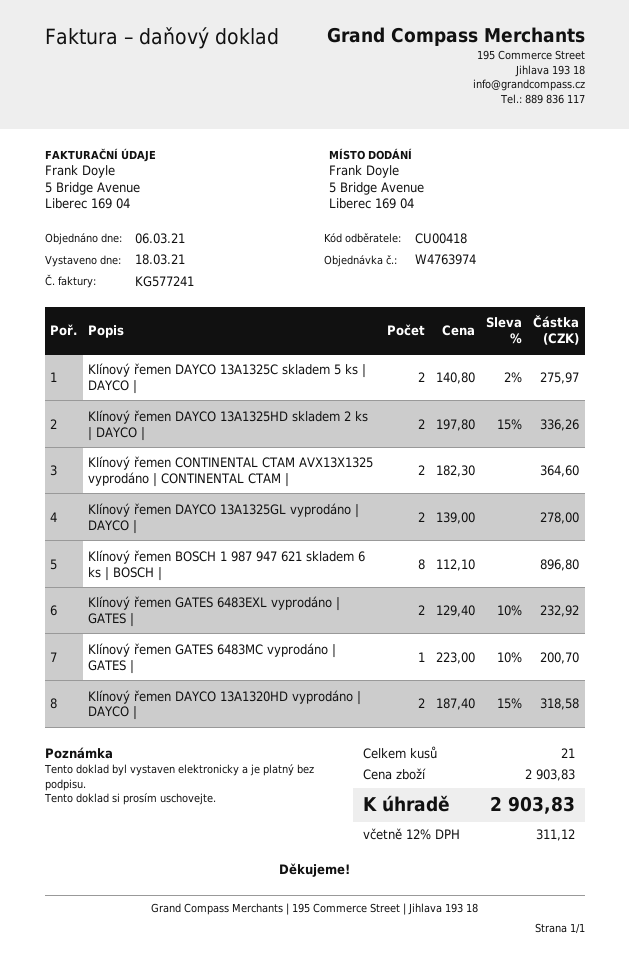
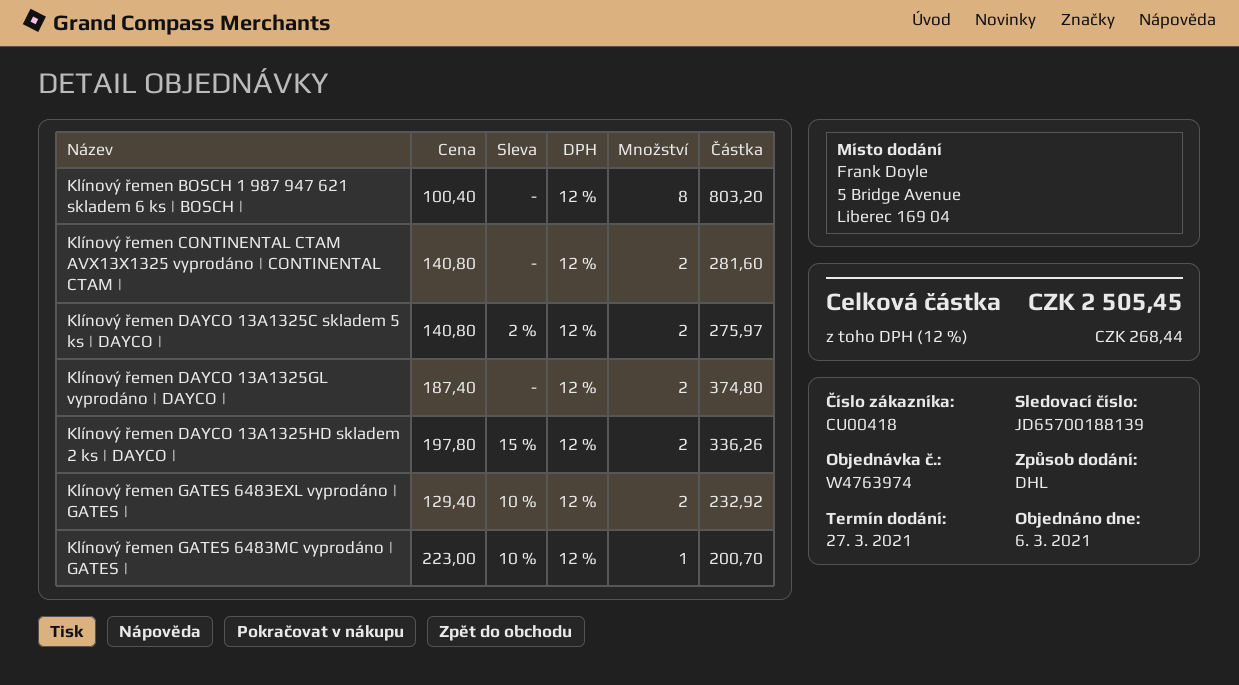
Klínový řemen CONTINENTAL CTAM AVX13X1325 vyprodáno | CONTINENTAL CTAM |: 2 x 182.30 = 364.60 -> 2 x 140.80 = 281.60
Klínový řemen DAYCO 13A1325GL vyprodáno | DAYCO |: 2 x 139.00 = 278.00 -> 2 x 187.40 = 374.80
Klínový řemen BOSCH 1 987 947 621 skladem 6 ks | BOSCH |: 8 x 112.10 = 896.80 -> 8 x 100.40 = 803.20
Klínový řemen DAYCO 13A1320HD vyprodáno | DAYCO |: 2 x 187.40 - 15% = 318.58 -> none
tax: 12% = 311.12 -> 12% = 268.44
total: 2903.83 -> 2505.45

